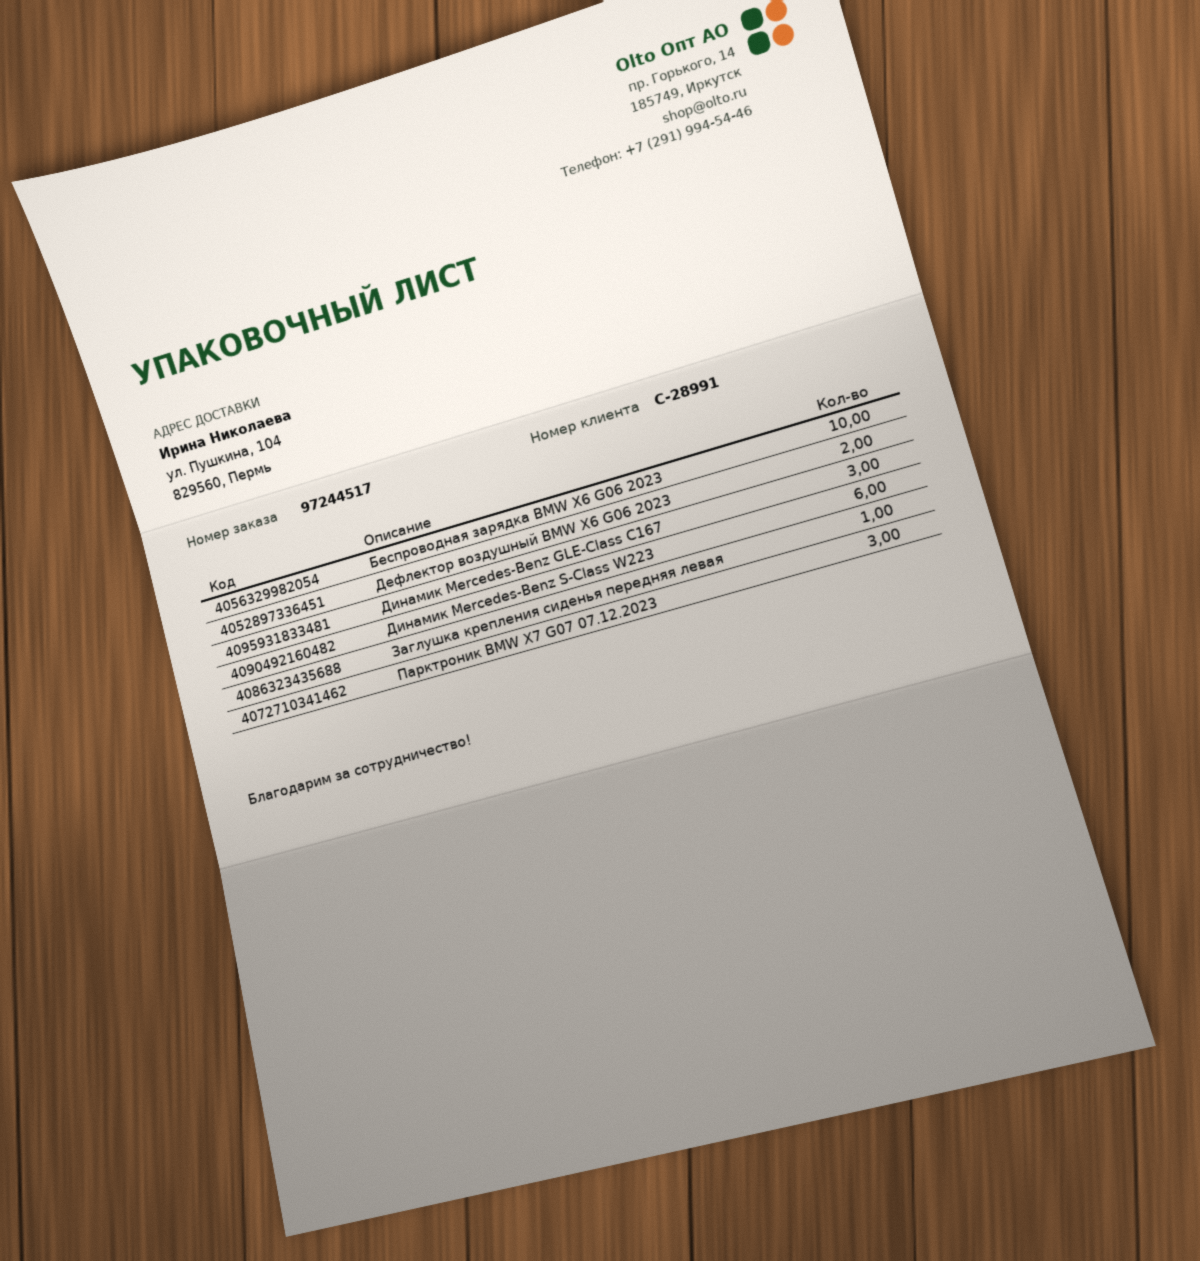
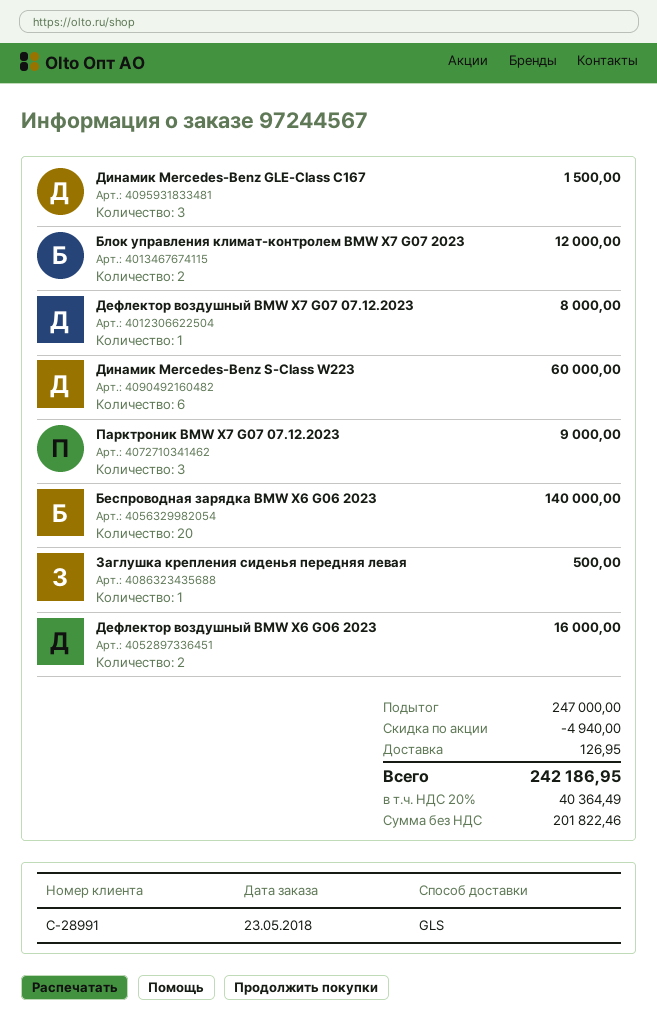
order number: 97244517 -> 97244567
Беспроводная зарядка BMW X6 G06 2023: 10 -> 20
Блок управления климат-контролем BMW X7 G07 2023: none -> 2
Дефлектор воздушный BMW X7 G07 07.12.2023: none -> 1

